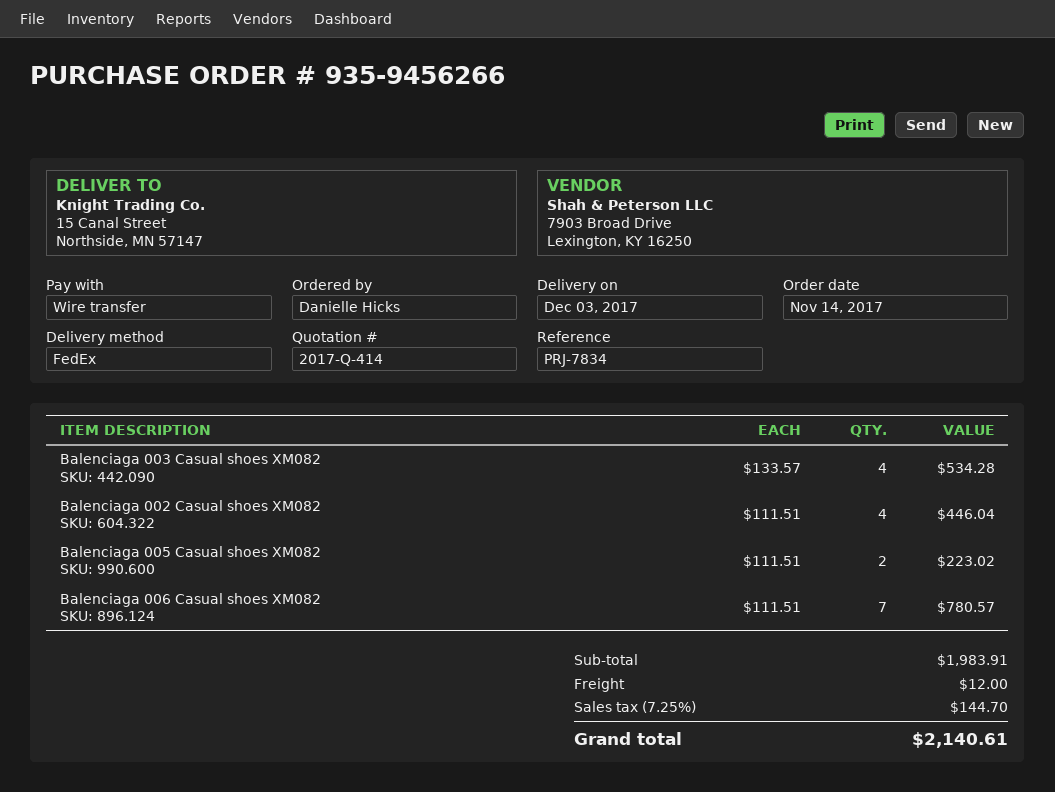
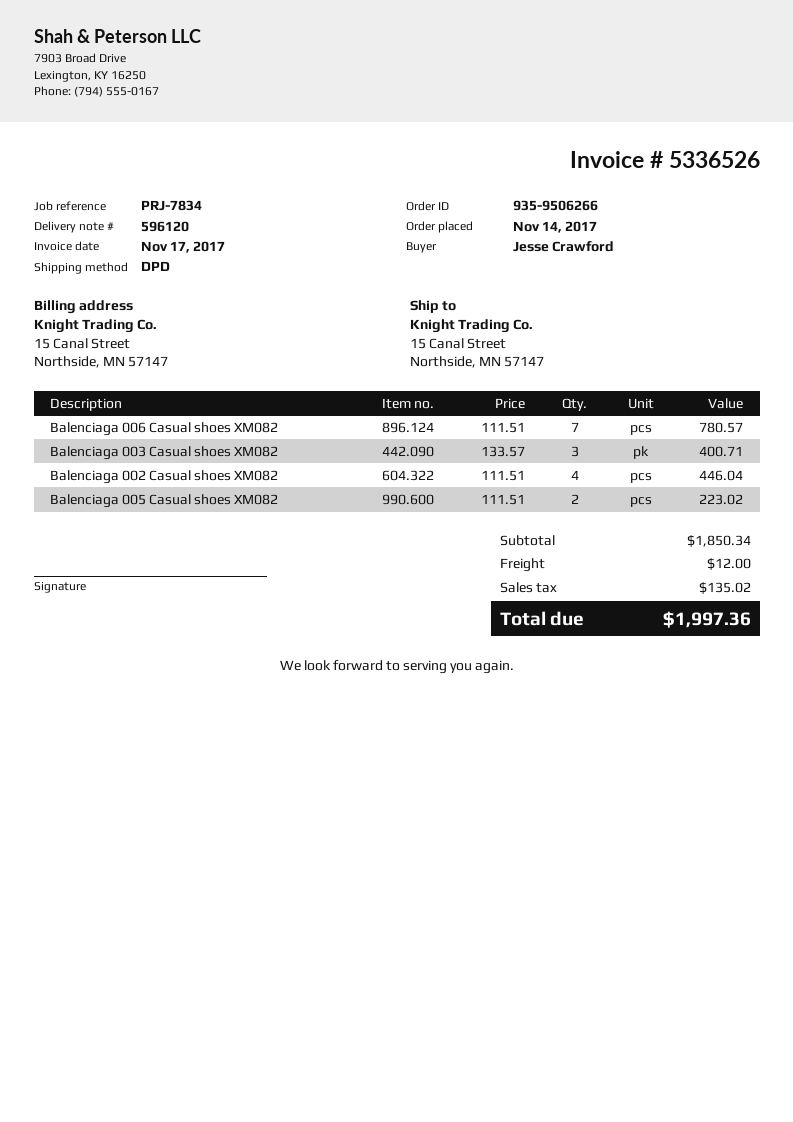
order number: 935-9456266 -> 935-9506266
ordered by: Danielle Hicks -> Jesse Crawford
shipping method: FedEx -> DPD
Balenciaga 003 Casual shoes XM082: 4 x 133.57 = 534.28 -> 3 x 133.57 = 400.71
subtotal: 1983.91 -> 1850.34
tax: 144.70 -> 135.02
total: 2140.61 -> 1997.36

